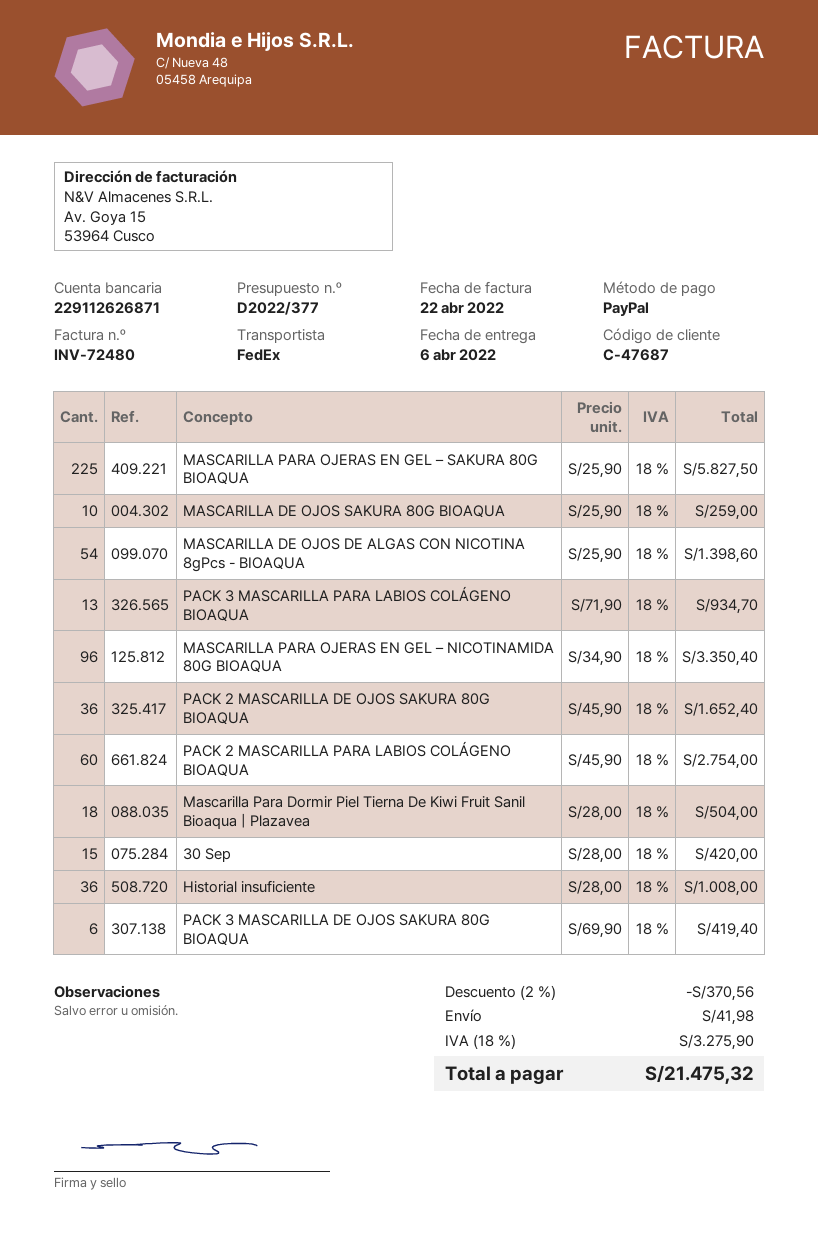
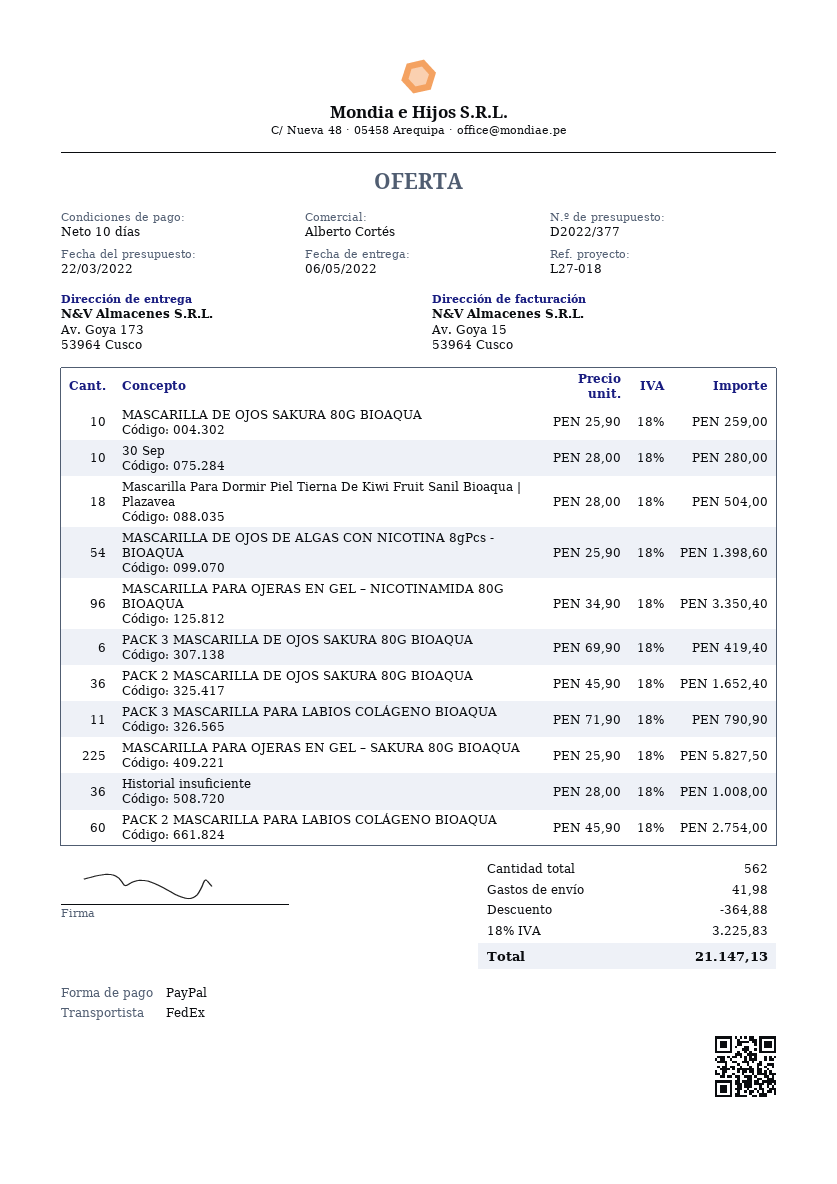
delivery date: 2022-04-06 -> 2022-05-06
PACK 3 MASCARILLA PARA LABIOS COLÁGENO BIOAQUA: 13 x 71.90 = 934.70 -> 11 x 71.90 = 790.90
30 Sep: 15 x 28.00 = 420.00 -> 10 x 28.00 = 280.00
discount: 370.56 -> 364.88
tax: 18% = 3275.90 -> 18% = 3225.83
total: 21475.32 -> 21147.13

